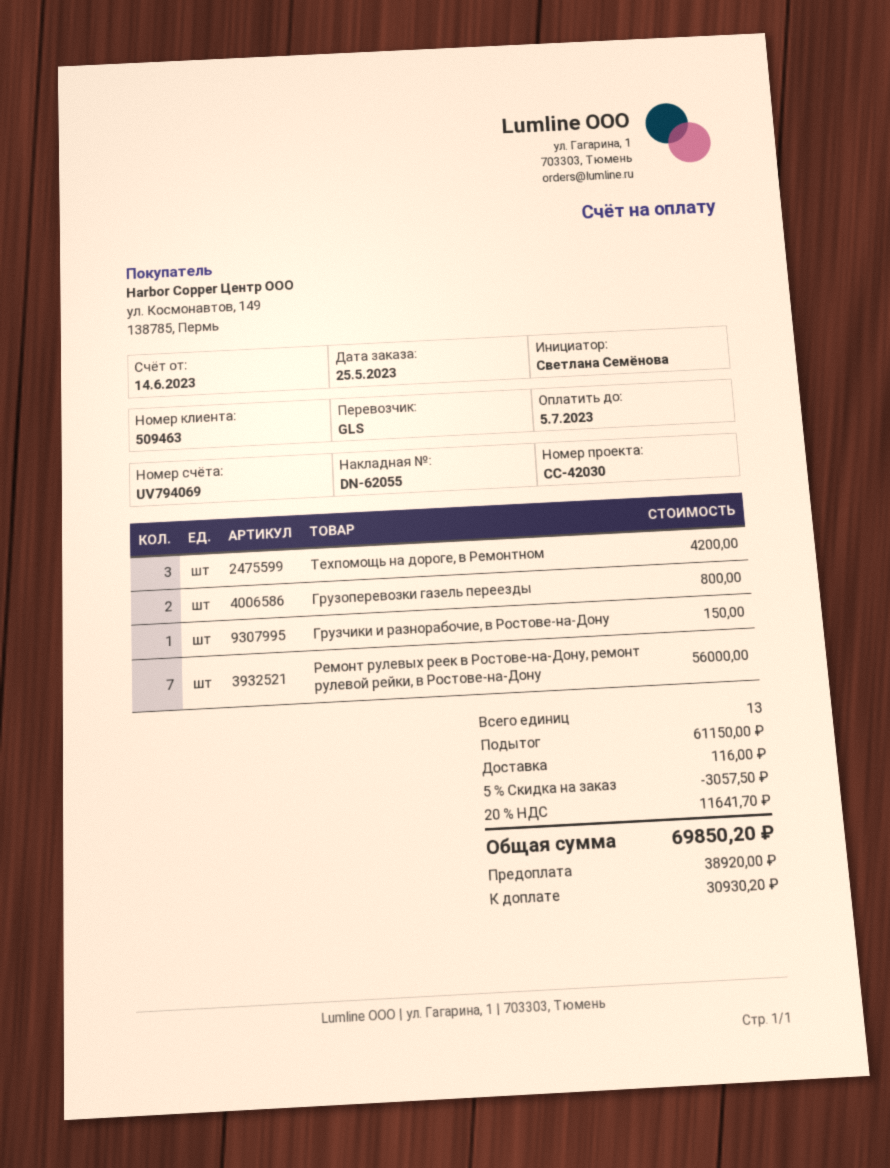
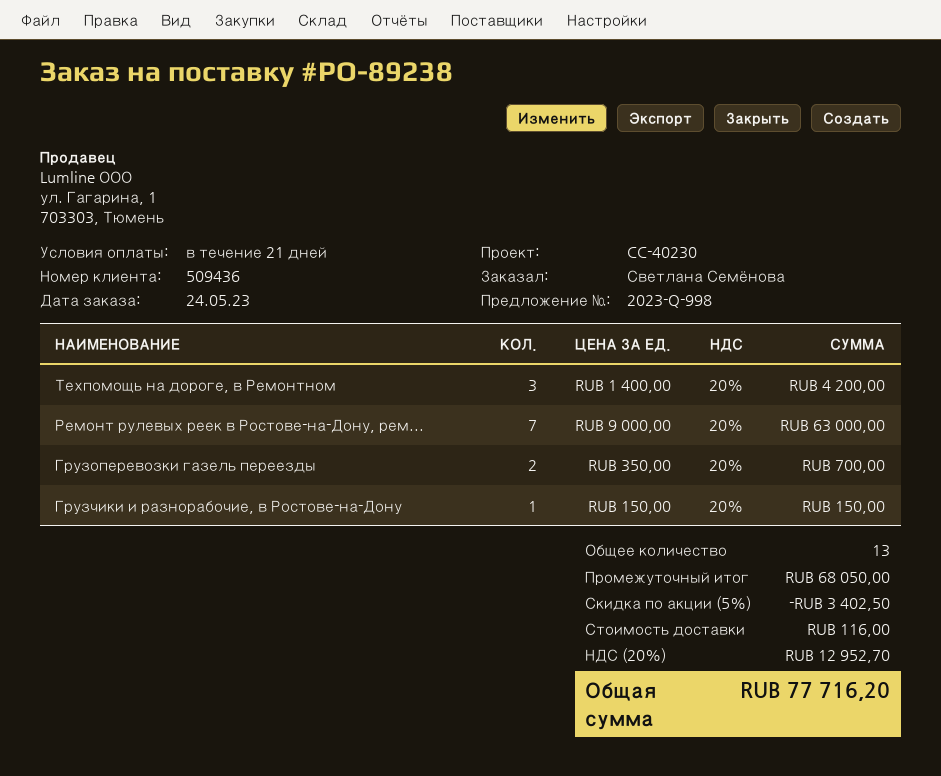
order date: 2023-05-25 -> 2023-05-24
customer number: 509463 -> 509436
reference: CC-42030 -> CC-40230
Грузоперевозки газель переезды: 2 for 800.00 -> 2 for 700.00
Ремонт рулевых реек в Ростове-на-Дону, ремонт рулевой рейки, в Ростове-на-Дону: 7 for 56000.00 -> 7 for 63000.00
subtotal: 61150.00 -> 68050.00
discount: 5% = 3057.50 -> 5% = 3402.50
tax: 20% = 11641.70 -> 20% = 12952.70
total: 69850.20 -> 77716.20

